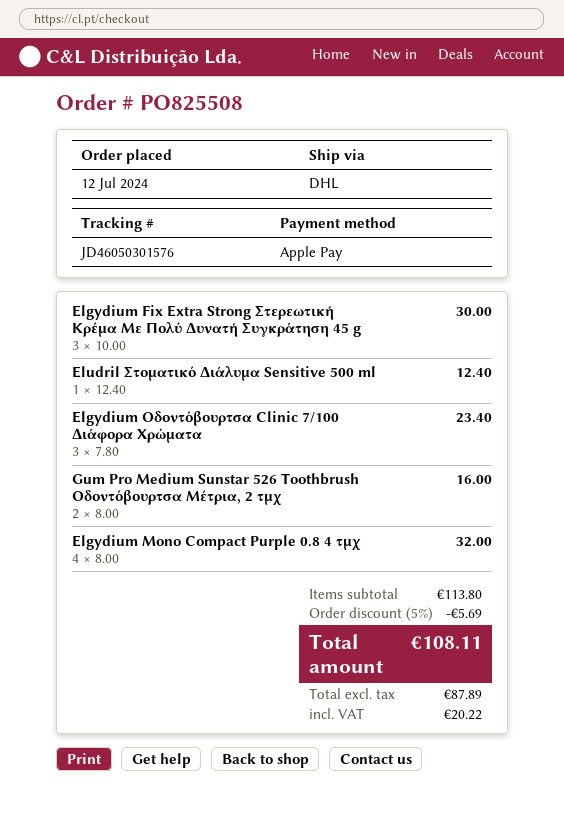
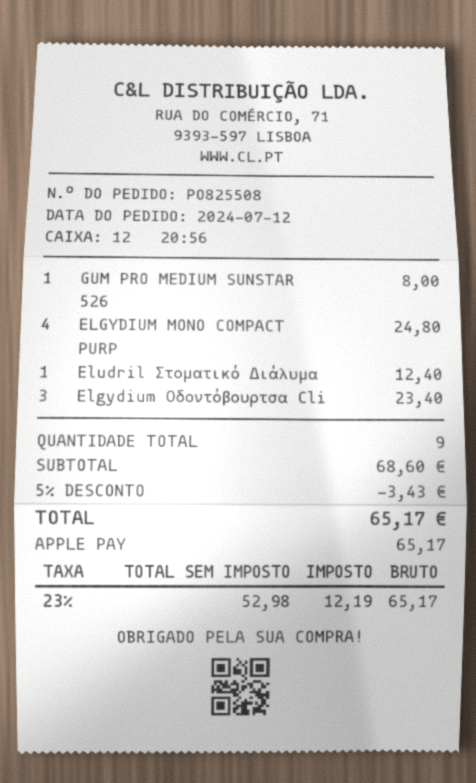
Elgydium Fix Extra Strong Στερεωτική Κρέμα Με Πολύ Δυνατή Συγκράτηση 45 g: 3 for 30.00 -> none
Gum Pro Medium Sunstar 526 Toothbrush Οδοντόβουρτσα Μέτρια, 2 τμχ: 2 for 16.00 -> 1 for 8.00
Elgydium Mono Compact Purple 0.8 4 τμχ: 4 for 32.00 -> 4 for 24.80
subtotal: 113.80 -> 68.60
discount: 5% = 5.69 -> 5% = 3.43
net: 87.89 -> 52.98
tax: 20.22 -> 12.19
total: 108.11 -> 65.17

